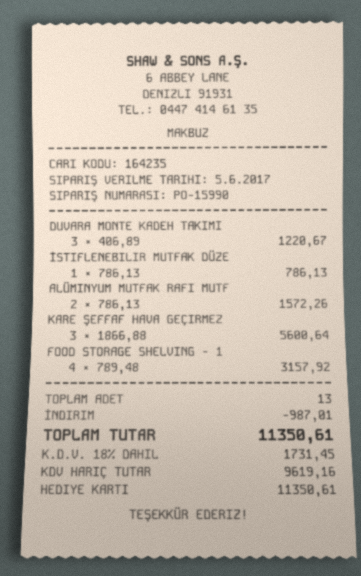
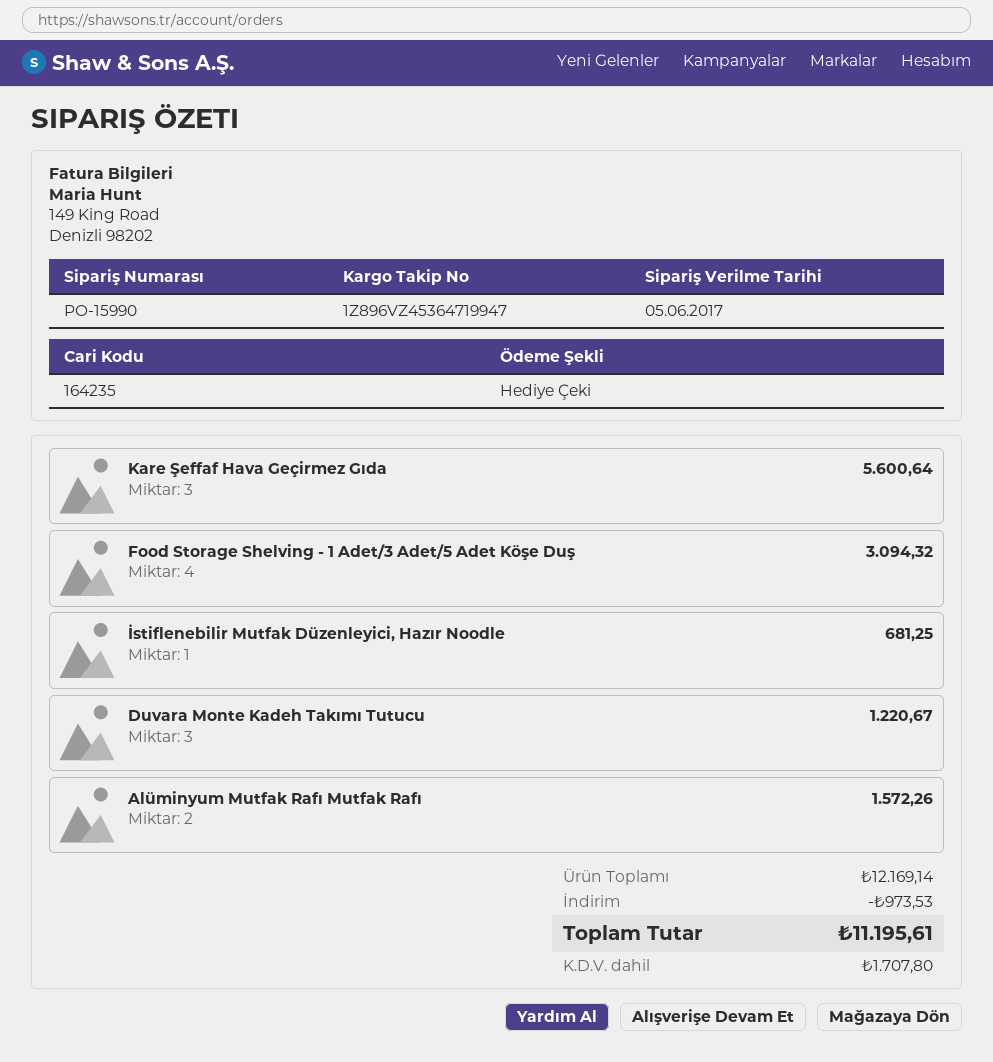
İSTIFLENEBILIR MUTFAK DÜZE: 1 for 786.13 -> 1 for 681.25
FOOD STORAGE SHELVING - 1: 4 for 3157.92 -> 4 for 3094.32
discount: 987.01 -> 973.53
tax: 1731.45 -> 1707.80
total: 11350.61 -> 11195.61

